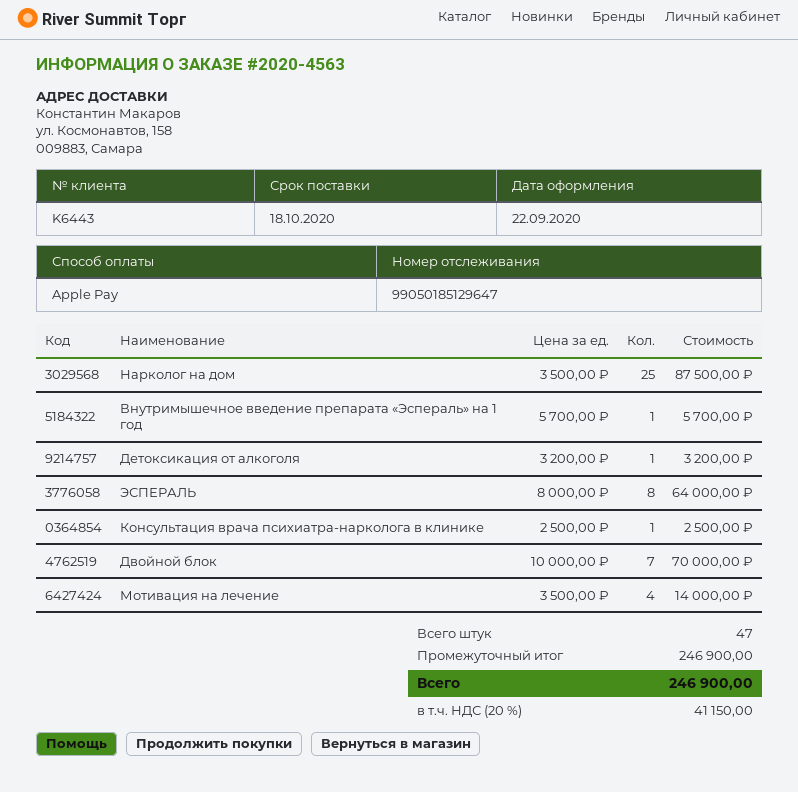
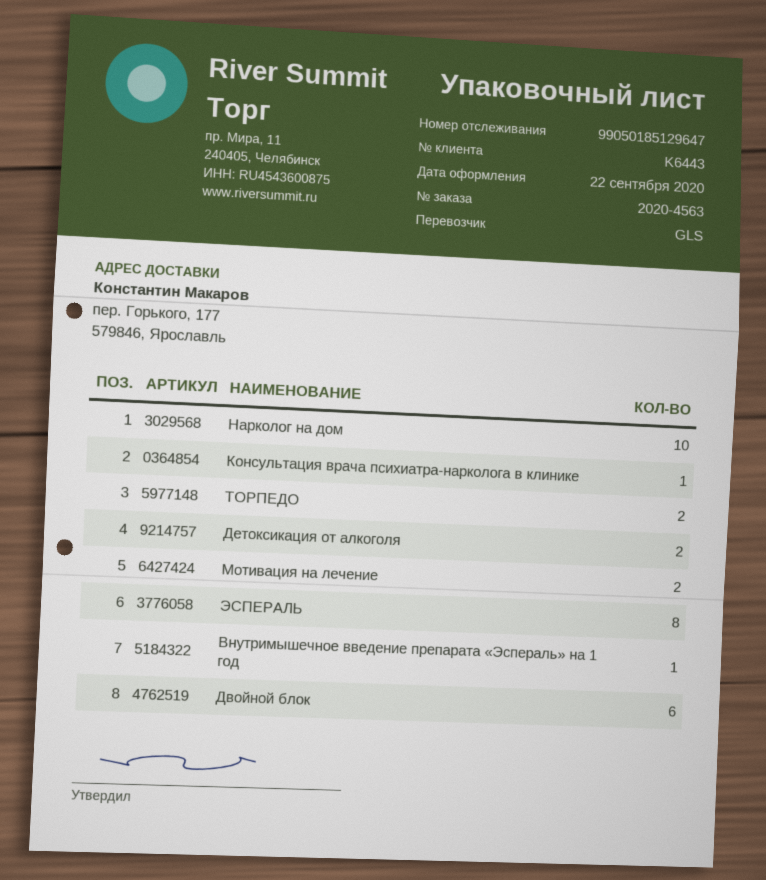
ship to: ул. Космонавтов, 158, 009883, Самара -> пер. Горького, 177, 579846, Ярославль
Нарколог на дом: 25 -> 10
Детоксикация от алкоголя: 1 -> 2
Двойной блок: 7 -> 6
Мотивация на лечение: 4 -> 2
ТОРПЕДО: none -> 2

